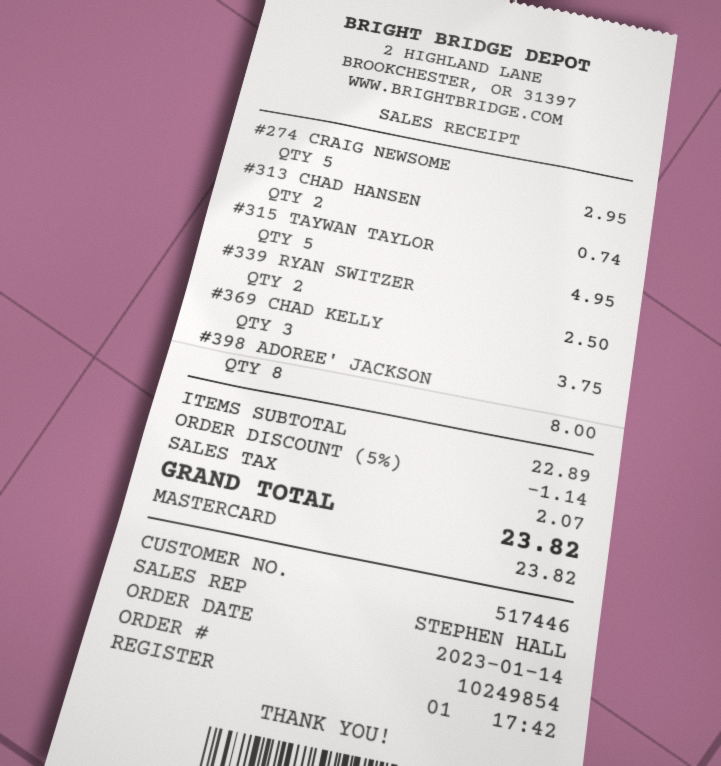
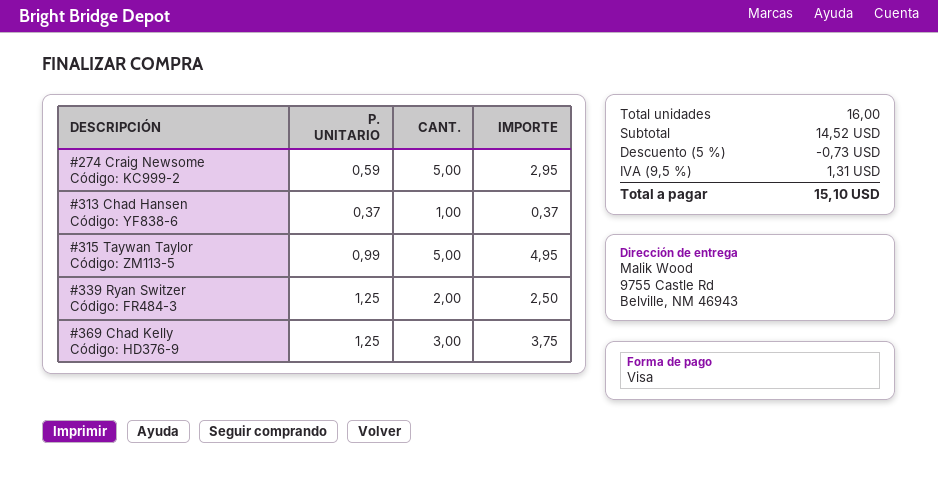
payment method: Mastercard -> Visa
#313 CHAD HANSEN: 2 for 0.74 -> 1 for 0.37
#398 ADOREE' JACKSON: 8 for 8.00 -> none
subtotal: 22.89 -> 14.52
discount: 5% = 1.14 -> 5% = 0.73
tax: 2.07 -> 1.31
total: 23.82 -> 15.10

